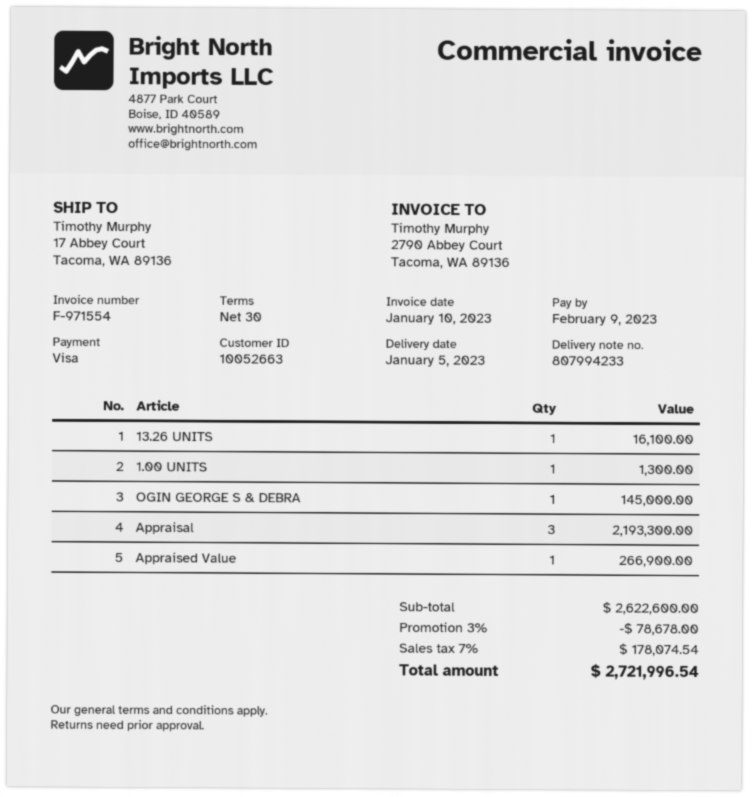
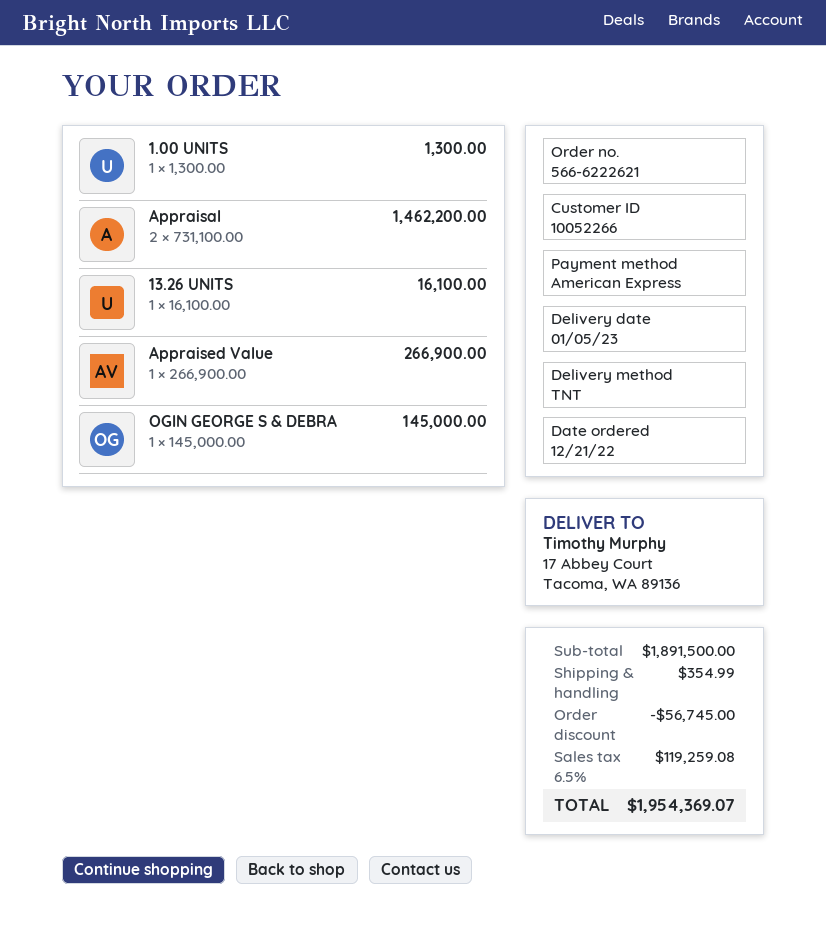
customer number: 10052663 -> 10052266
payment method: Visa -> American Express
Appraisal: 3 for 2193300.00 -> 2 for 1462200.00
subtotal: 2622600.00 -> 1891500.00
discount: 78678.00 -> 56745.00
shipping: none -> 354.99
tax: 7% = 178074.54 -> 6.5% = 119259.08
total: 2721996.54 -> 1954369.07

